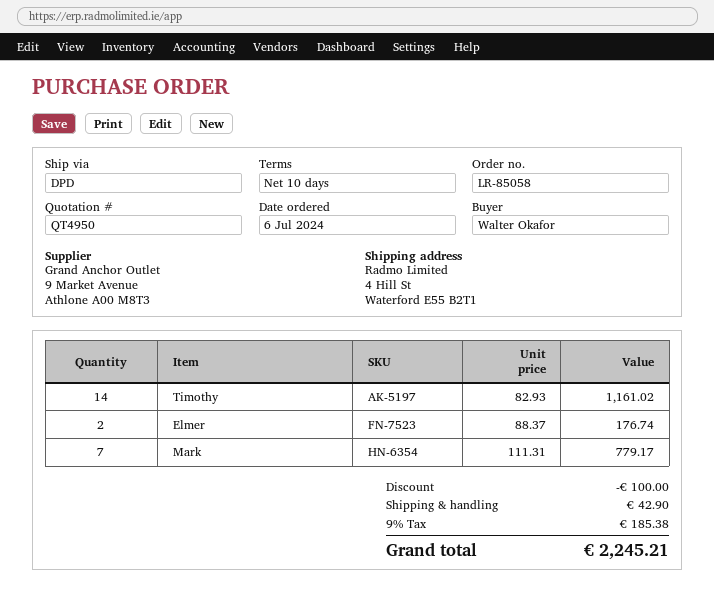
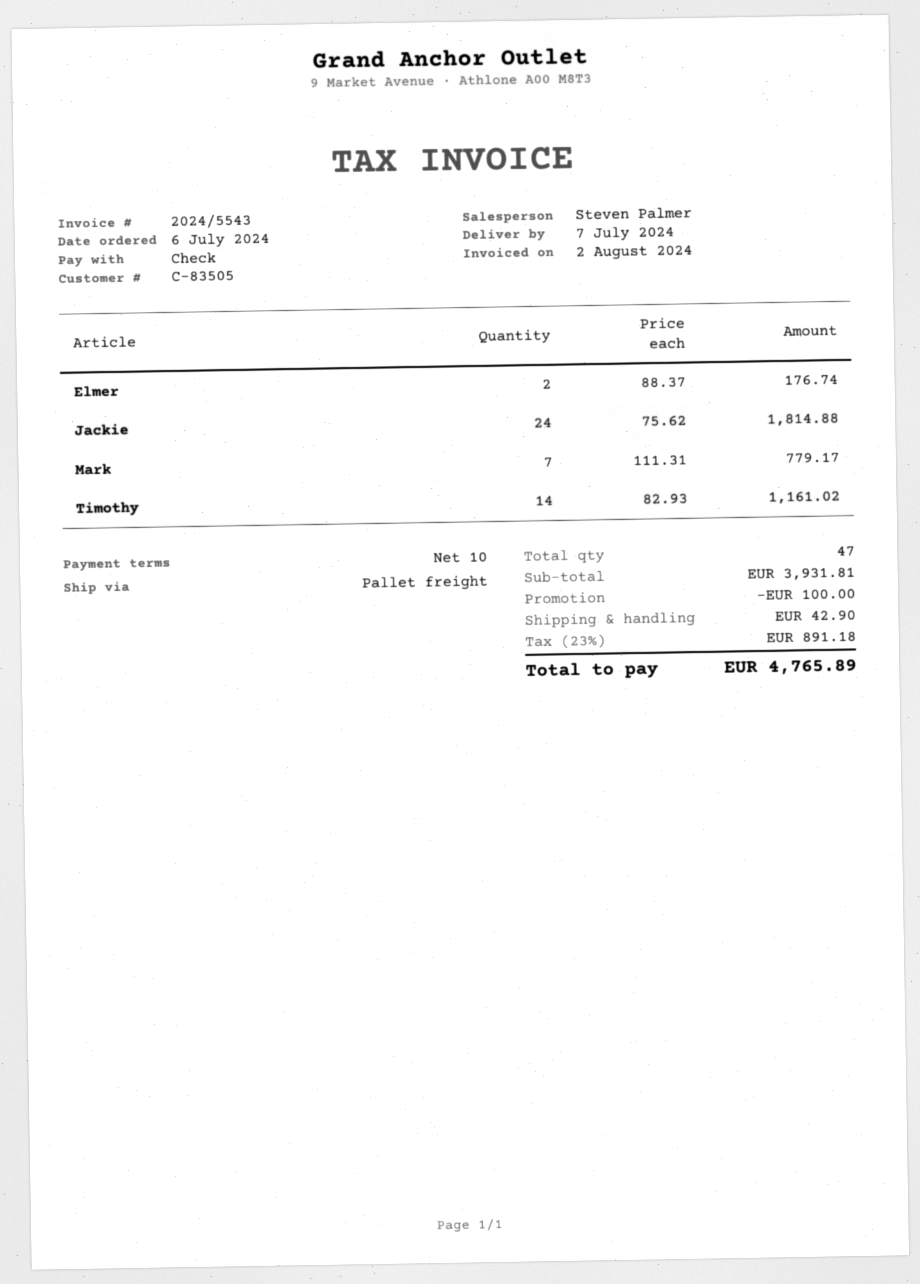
shipping method: DPD -> pallet freight
Jackie: none -> 24 x 75.62 = 1814.88
tax: 9% = 185.38 -> 23% = 891.18
total: 2245.21 -> 4765.89

